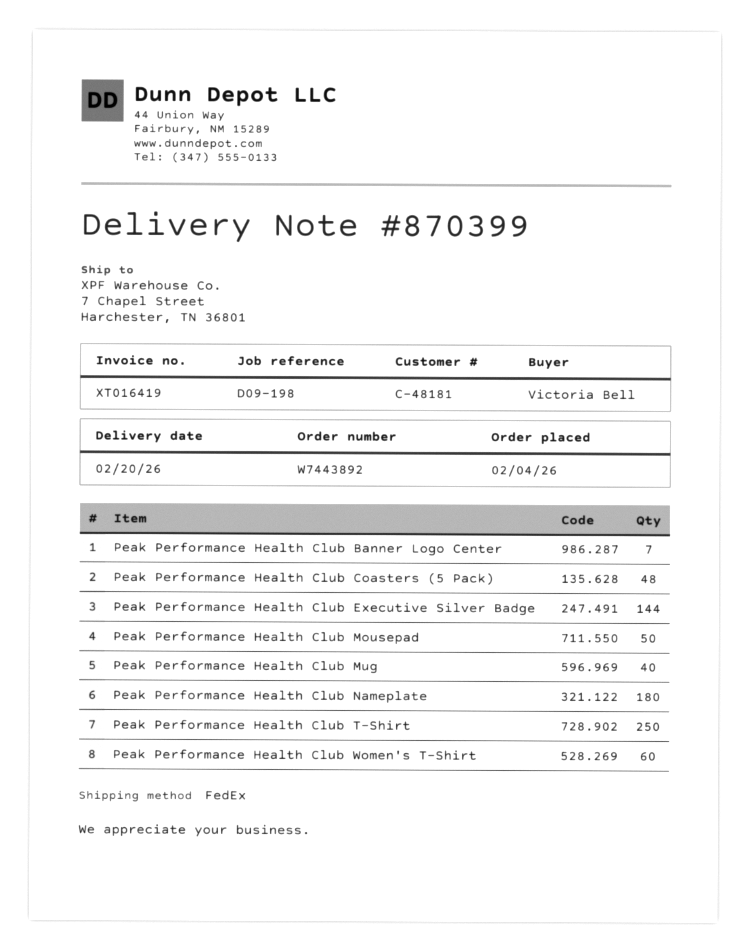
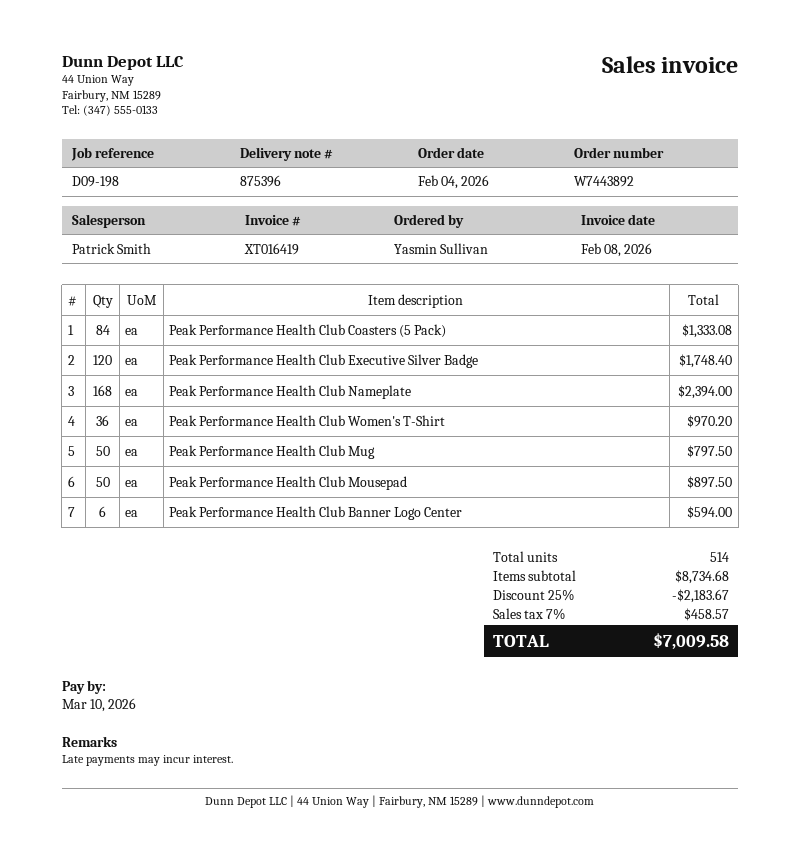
delivery note number: 870399 -> 875396
ordered by: Victoria Bell -> Yasmin Sullivan
Peak Performance Health Club Banner Logo Center: 7 -> 6
Peak Performance Health Club Coasters (5 Pack): 48 -> 84
Peak Performance Health Club Executive Silver Badge: 144 -> 120
Peak Performance Health Club Mug: 40 -> 50
Peak Performance Health Club Nameplate: 180 -> 168
Peak Performance Health Club T-Shirt: 250 -> none
Peak Performance Health Club Women's T-Shirt: 60 -> 36

